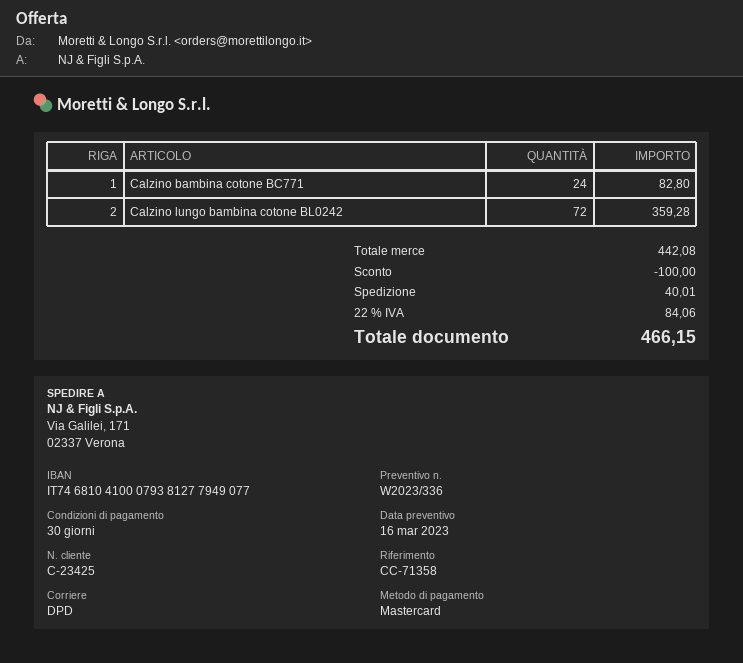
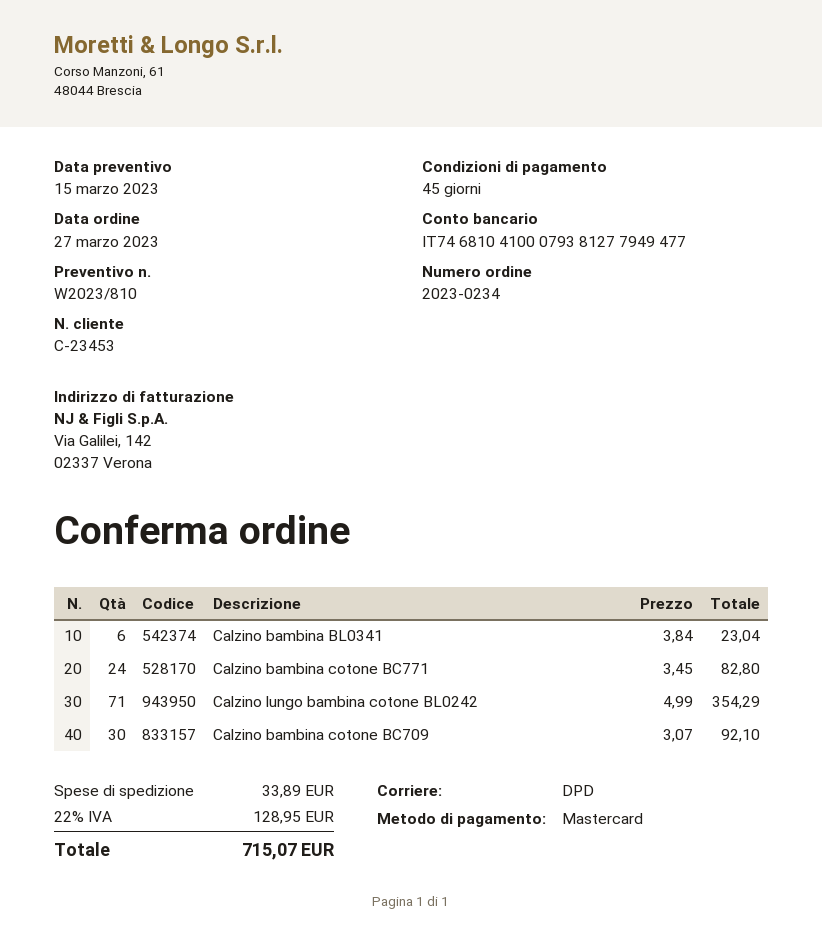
quote number: W2023/336 -> W2023/810
quote date: 2023-03-16 -> 2023-03-15
payment terms: 30 days -> 45 days
customer number: C-23425 -> C-23453
bank account: IT7468104100079381277949077 -> IT7468104100079381277949477
Calzino lungo bambina cotone BL0242: 72 for 359.28 -> 71 for 354.29
Calzino bambina BL0341: none -> 6 for 23.04
Calzino bambina cotone BC709: none -> 30 for 92.10
discount: 100.00 -> none
shipping: 40.01 -> 33.89
tax: 22% = 84.06 -> 22% = 128.95
total: 466.15 -> 715.07

